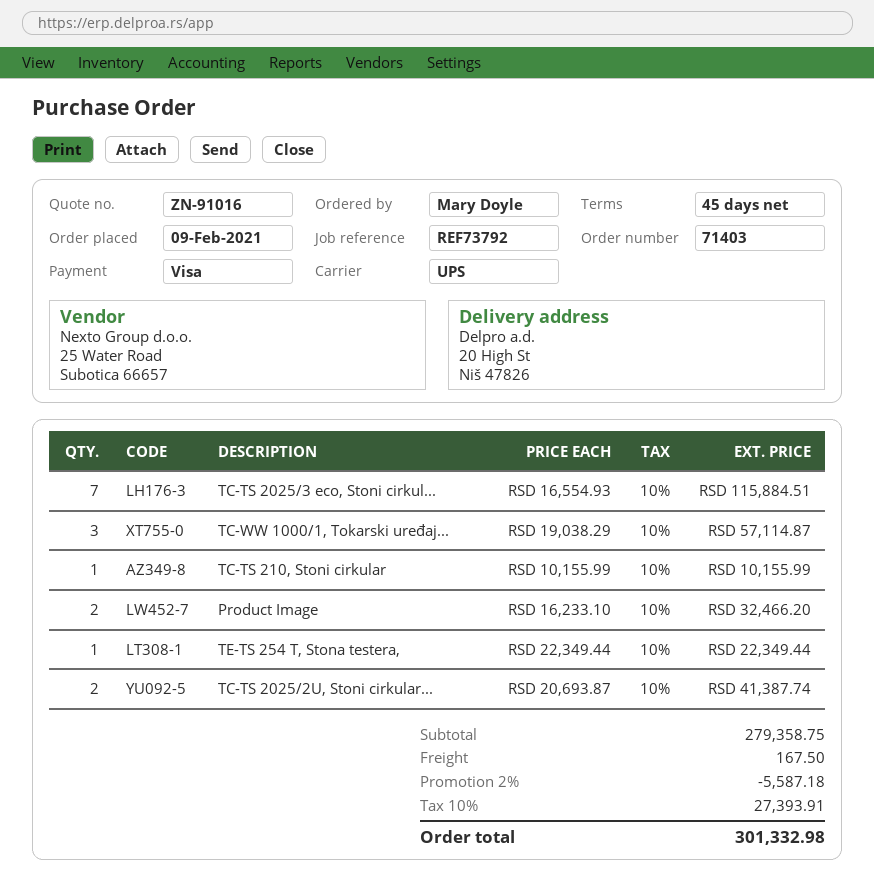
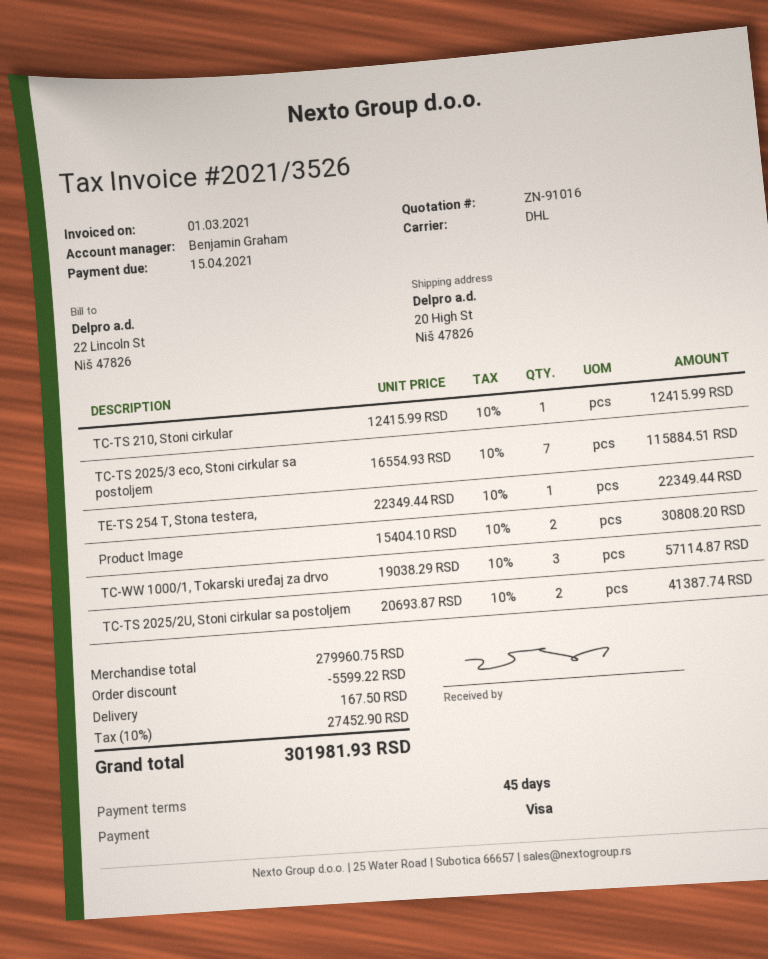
shipping method: UPS -> DHL
TC-TS 210, Stoni cirkular: 1 x 10155.99 = 10155.99 -> 1 x 12415.99 = 12415.99
Product Image: 2 x 16233.10 = 32466.20 -> 2 x 15404.10 = 30808.20
subtotal: 279358.75 -> 279960.75
discount: 5587.18 -> 5599.22
tax: 10% = 27393.91 -> 10% = 27452.90
total: 301332.98 -> 301981.93

